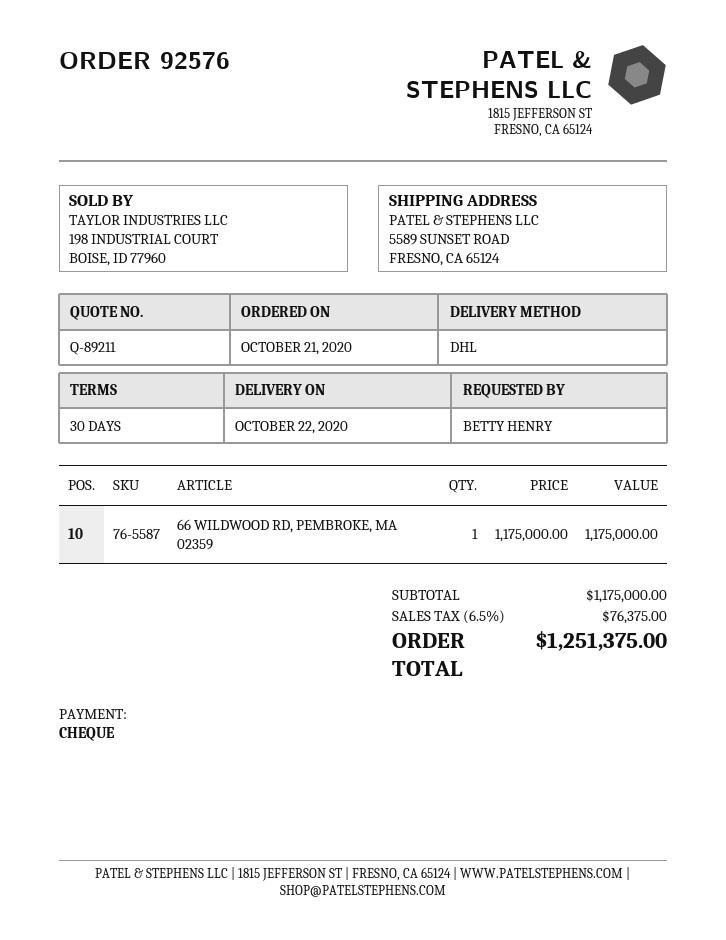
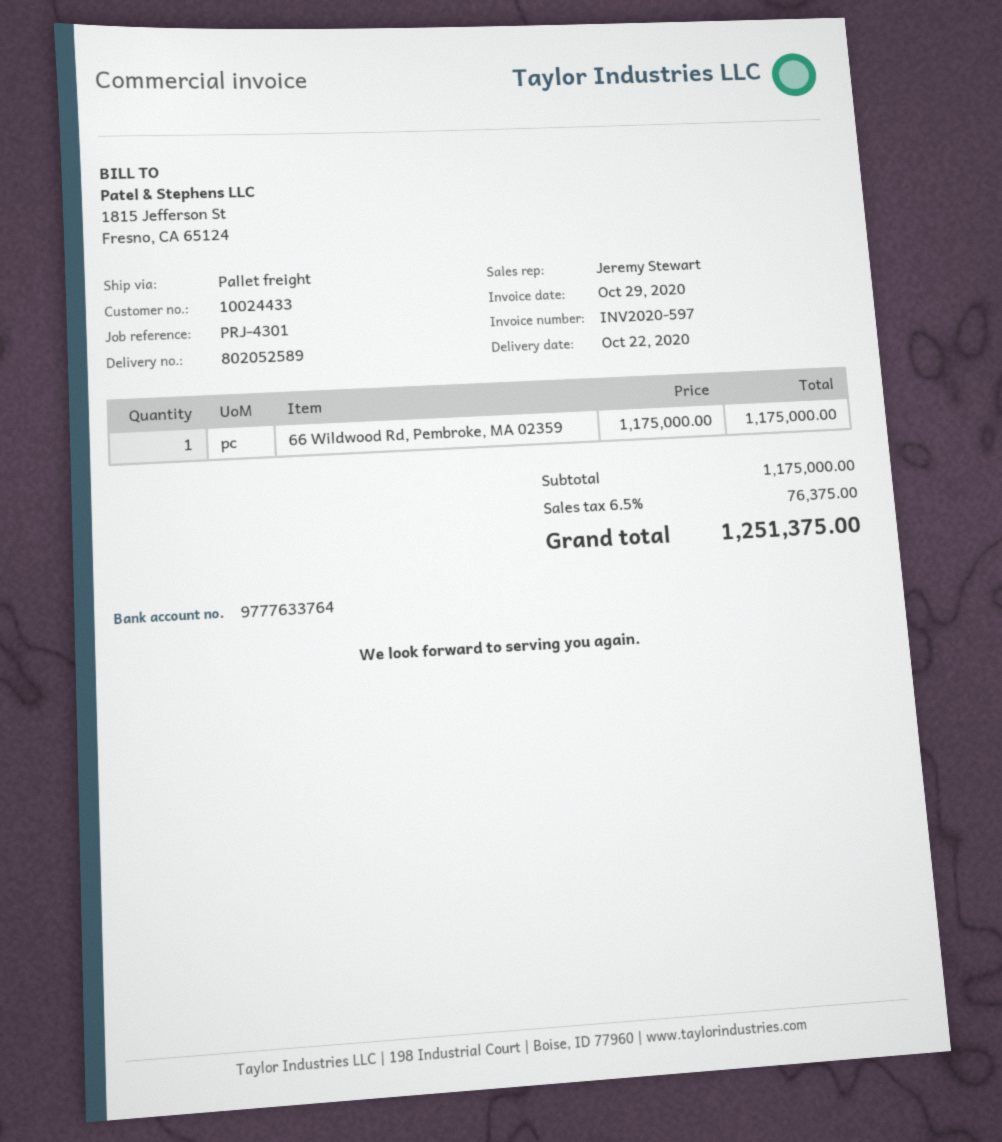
shipping method: DHL -> pallet freight

